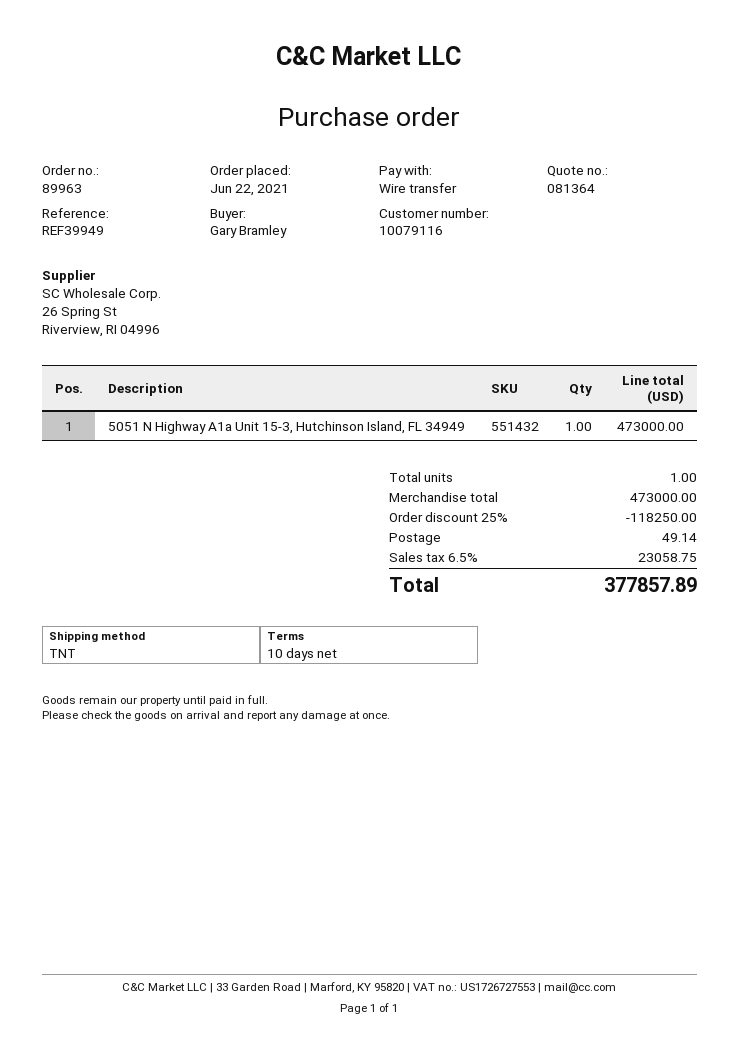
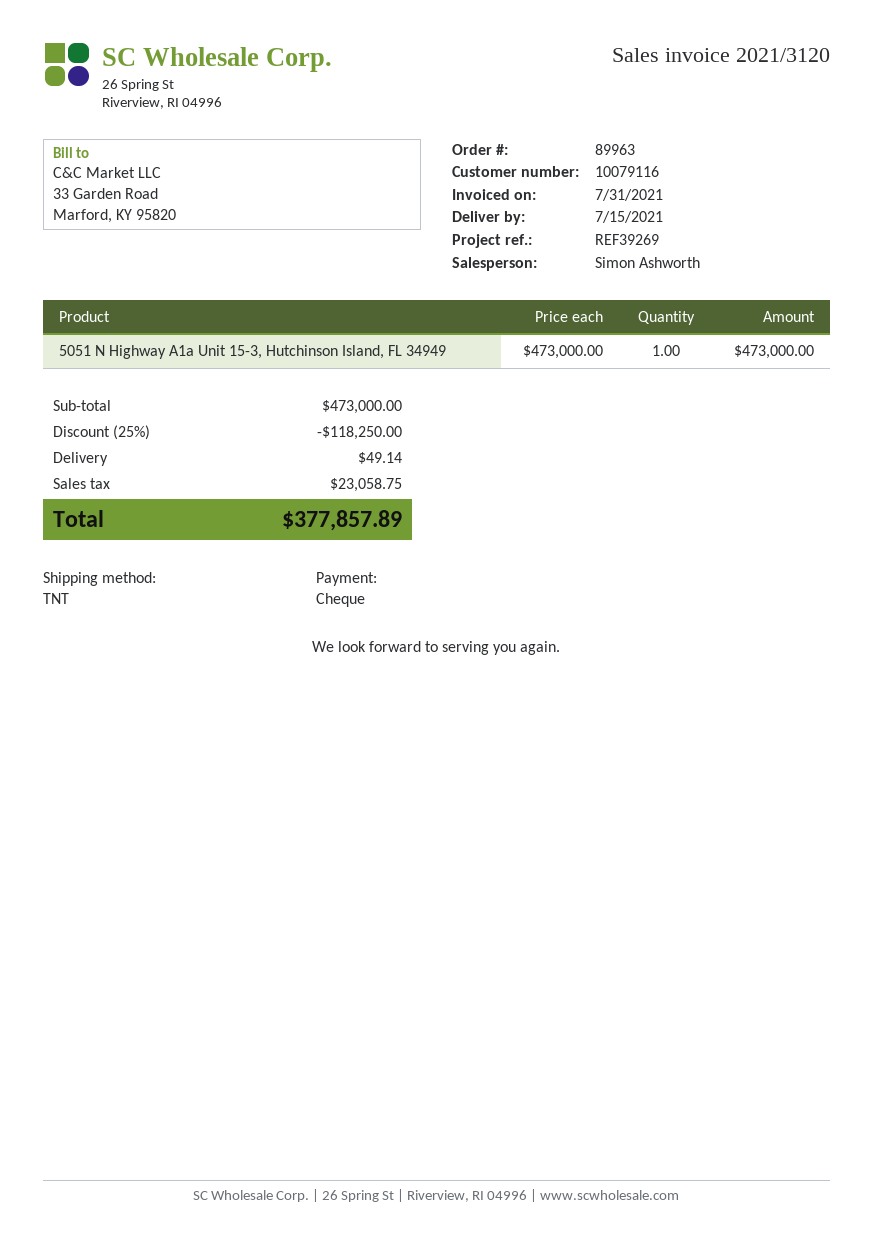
reference: REF39949 -> REF39269
payment method: bank transfer -> cheque

